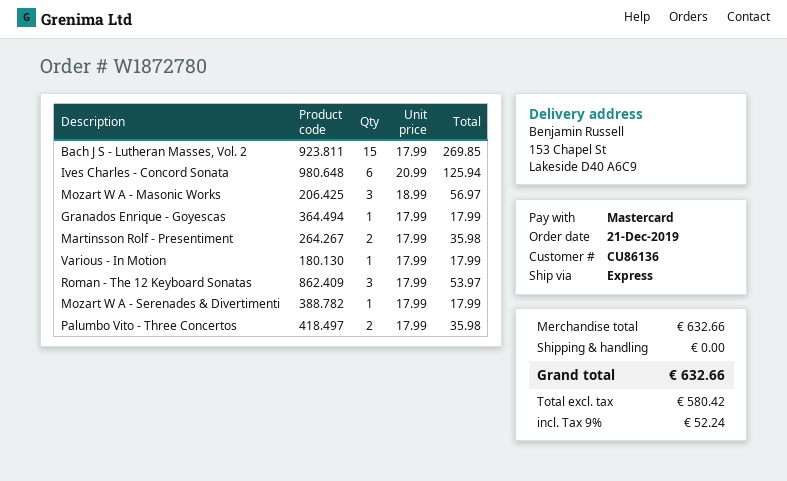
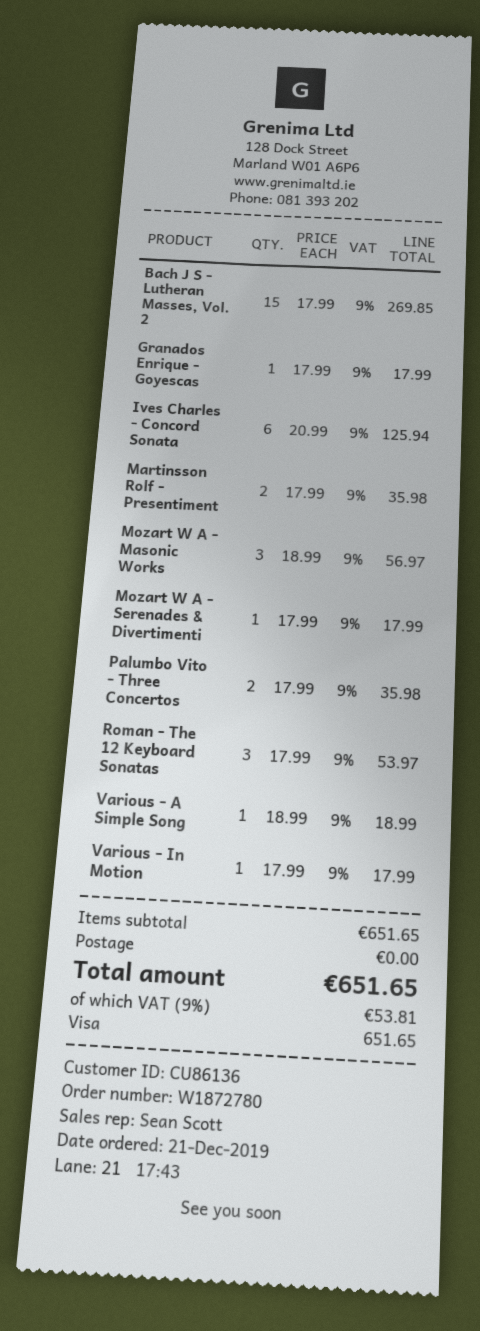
payment method: Mastercard -> Visa
Various - A Simple Song: none -> 1 x 18.99 = 18.99
subtotal: 632.66 -> 651.65
tax: 9% = 52.24 -> 9% = 53.81
total: 632.66 -> 651.65

